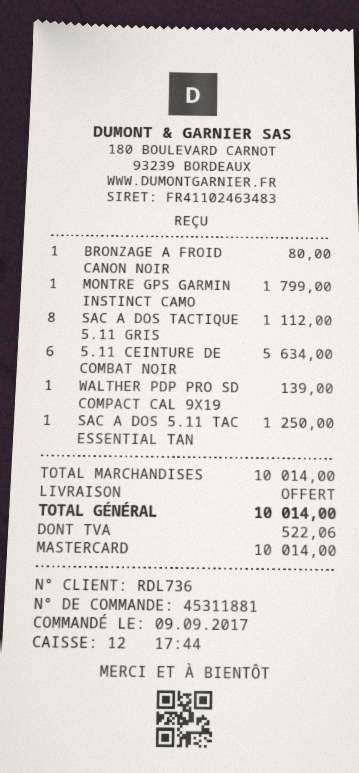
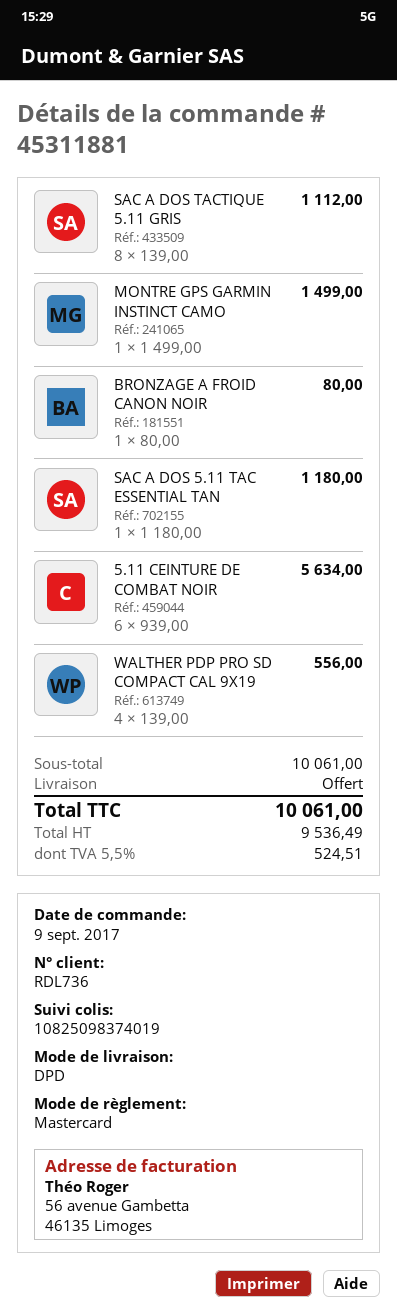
MONTRE GPS GARMIN INSTINCT CAMO: 1 for 1799.00 -> 1 for 1499.00
WALTHER PDP PRO SD COMPACT CAL 9X19: 1 for 139.00 -> 4 for 556.00
SAC A DOS 5.11 TAC ESSENTIAL TAN: 1 for 1250.00 -> 1 for 1180.00
subtotal: 10014.00 -> 10061.00
tax: 522.06 -> 524.51
total: 10014.00 -> 10061.00

